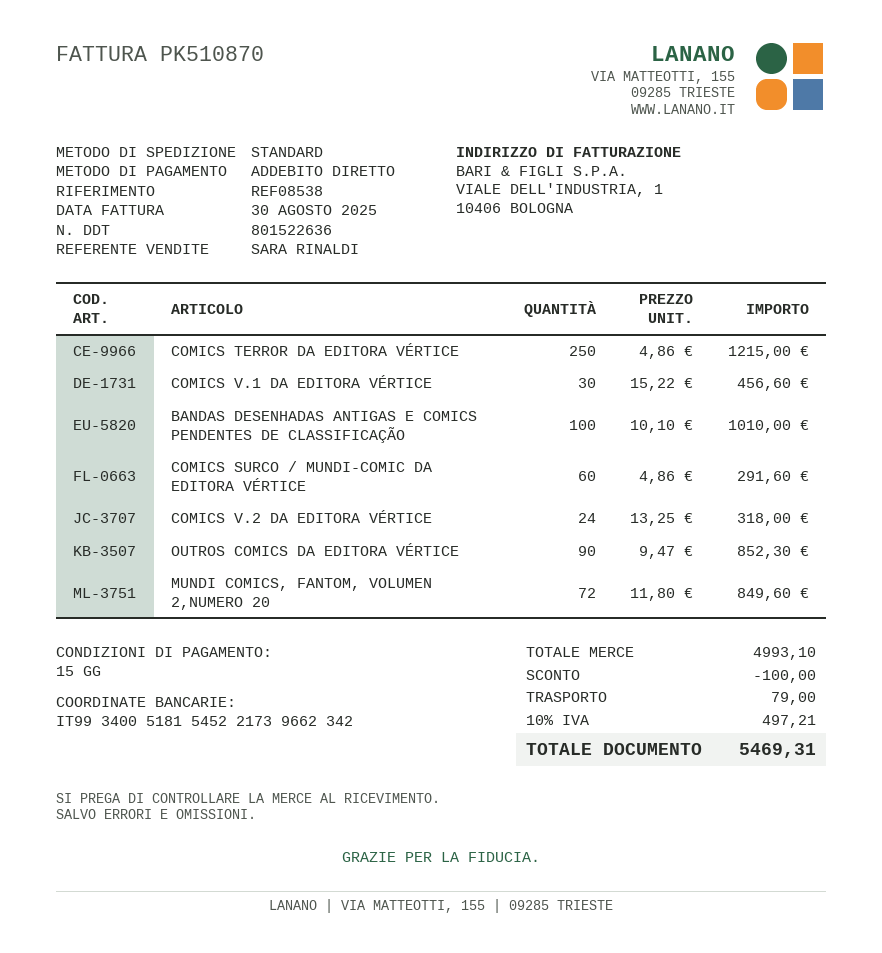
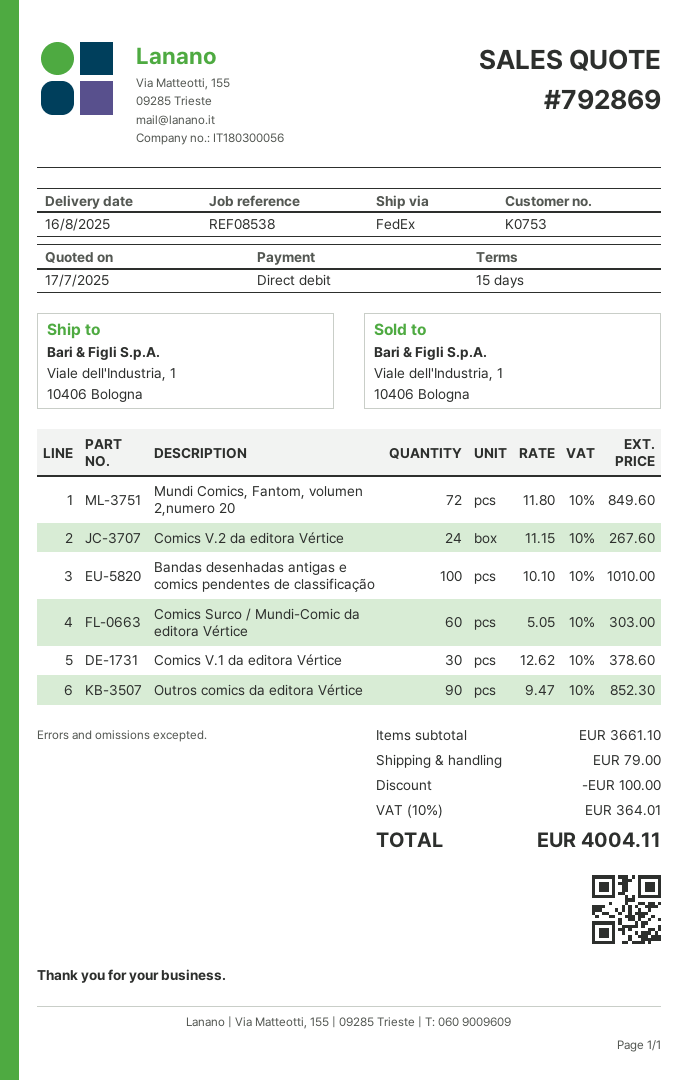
shipping method: standard -> FedEx
COMICS TERROR DA EDITORA VÉRTICE: 250 x 4.86 = 1215.00 -> none
COMICS V.1 DA EDITORA VÉRTICE: 30 x 15.22 = 456.60 -> 30 x 12.62 = 378.60
COMICS SURCO / MUNDI-COMIC DA EDITORA VÉRTICE: 60 x 4.86 = 291.60 -> 60 x 5.05 = 303.00
COMICS V.2 DA EDITORA VÉRTICE: 24 x 13.25 = 318.00 -> 24 x 11.15 = 267.60
subtotal: 4993.10 -> 3661.10
tax: 10% = 497.21 -> 10% = 364.01
total: 5469.31 -> 4004.11

